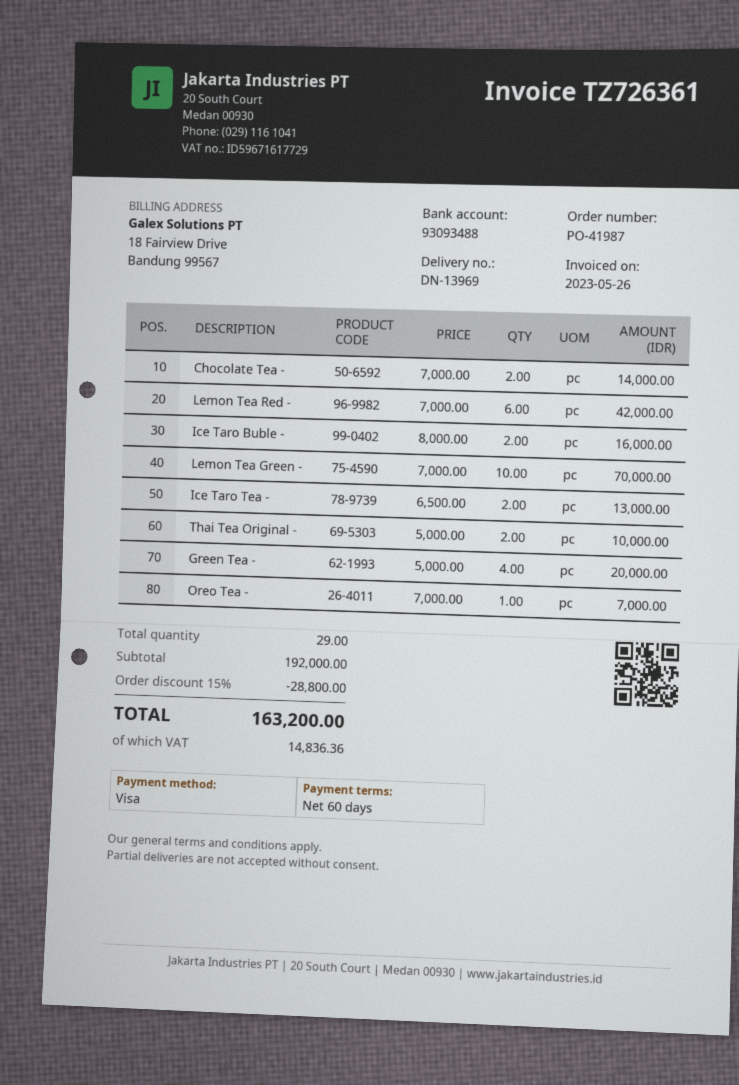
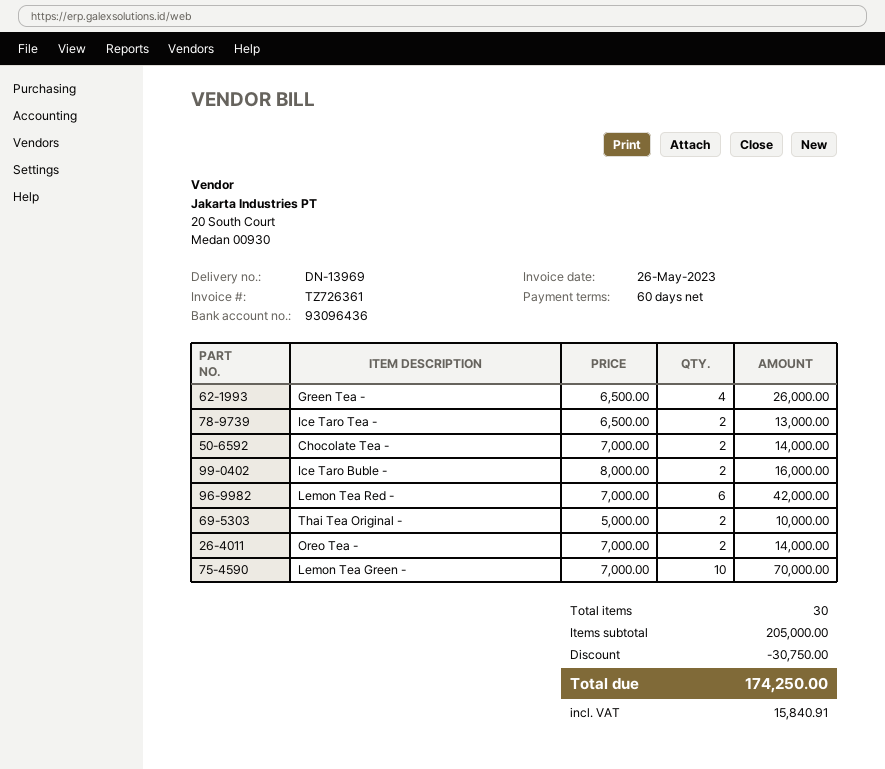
bank account: 93093488 -> 93096436
Green Tea -: 4 x 5000.00 = 20000.00 -> 4 x 6500.00 = 26000.00
Oreo Tea -: 1 x 7000.00 = 7000.00 -> 2 x 7000.00 = 14000.00
total quantity: 29 -> 30
subtotal: 192000.00 -> 205000.00
discount: 28800.00 -> 30750.00
tax: 14836.36 -> 15840.91
total: 163200.00 -> 174250.00

